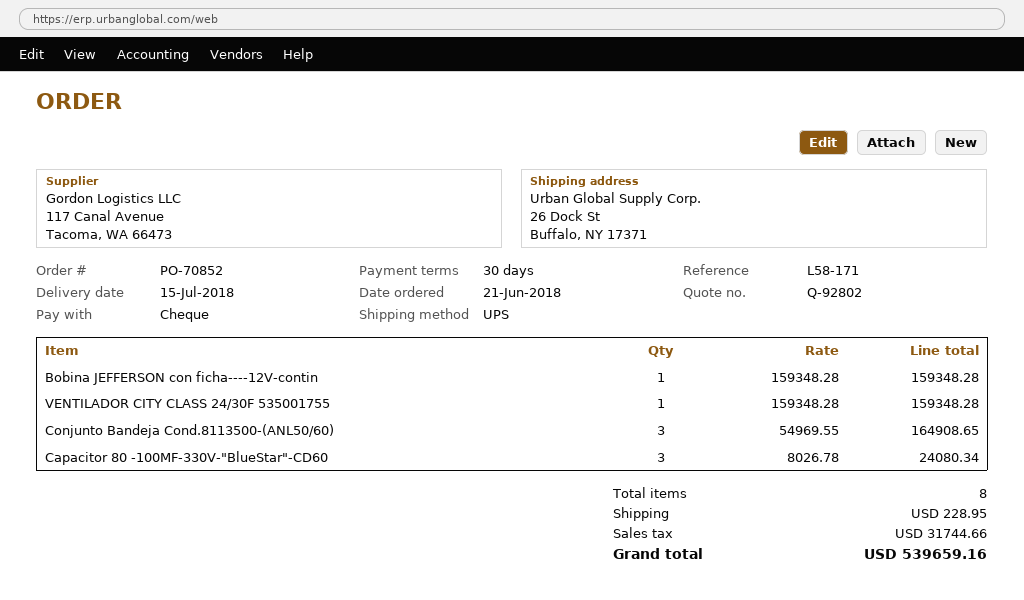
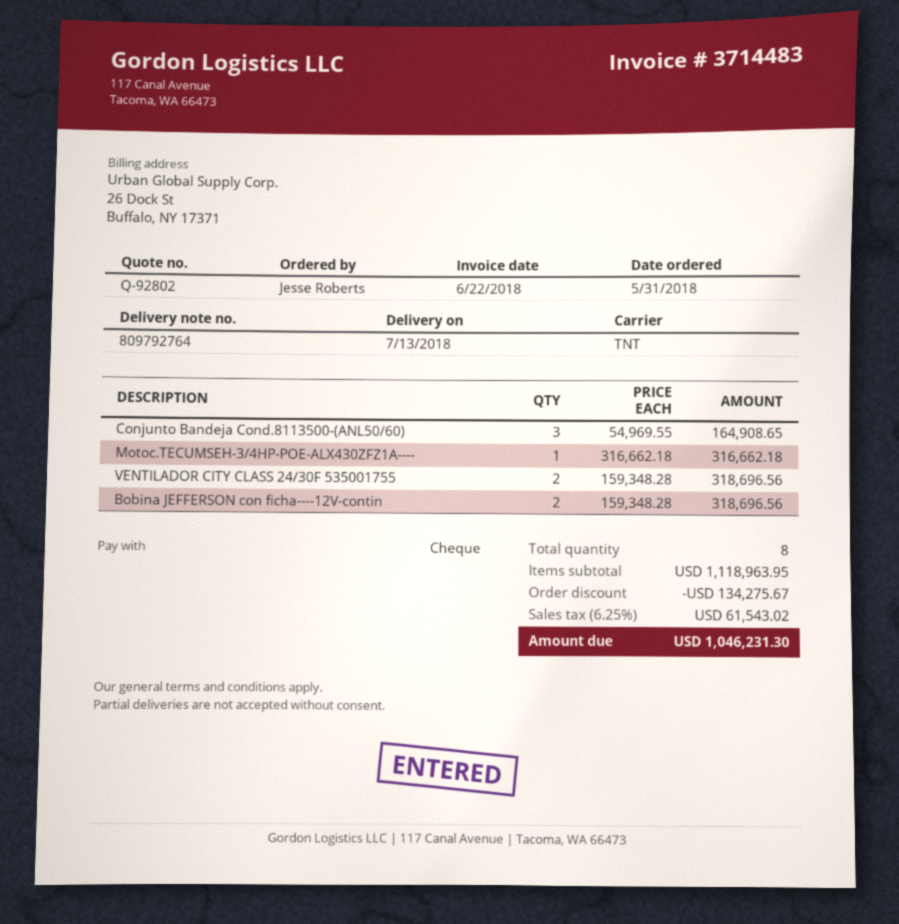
order date: 2018-06-21 -> 2018-05-31
delivery date: 2018-07-15 -> 2018-07-13
shipping method: UPS -> TNT
Bobina JEFFERSON con ficha----12V-contin: 1 x 159348.28 = 159348.28 -> 2 x 159348.28 = 318696.56
VENTILADOR CITY CLASS 24/30F 535001755: 1 x 159348.28 = 159348.28 -> 2 x 159348.28 = 318696.56
Capacitor 80 -100MF-330V-"BlueStar"-CD60: 3 x 8026.78 = 24080.34 -> none
Motoc.TECUMSEH-3/4HP-POE-ALX430ZFZ1A----: none -> 1 x 316662.18 = 316662.18
discount: none -> 134275.67
shipping: 228.95 -> none
tax: 31744.66 -> 61543.02
total: 539659.16 -> 1046231.30

